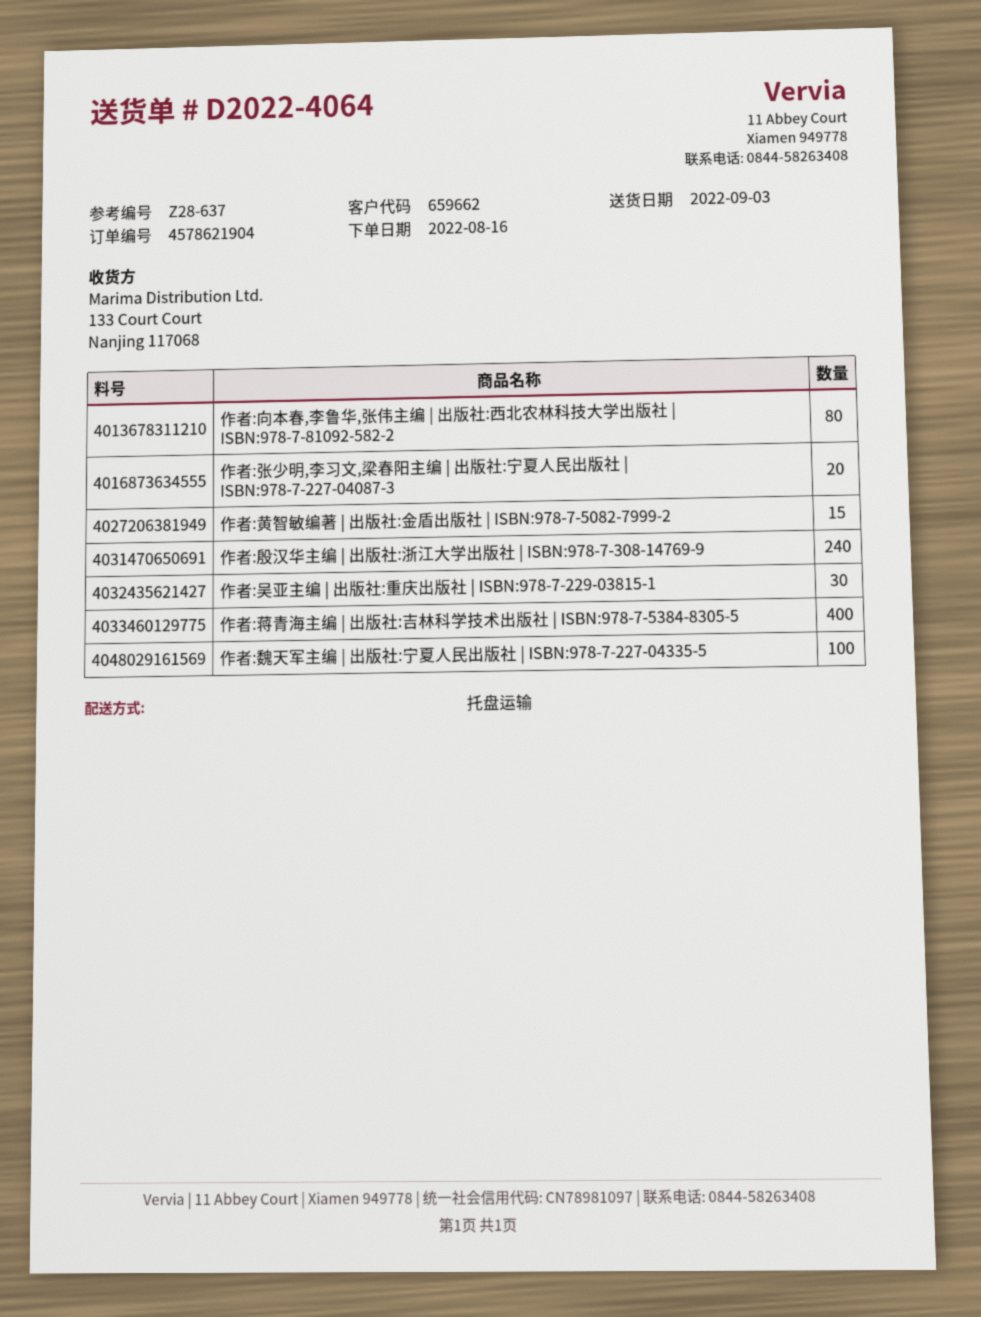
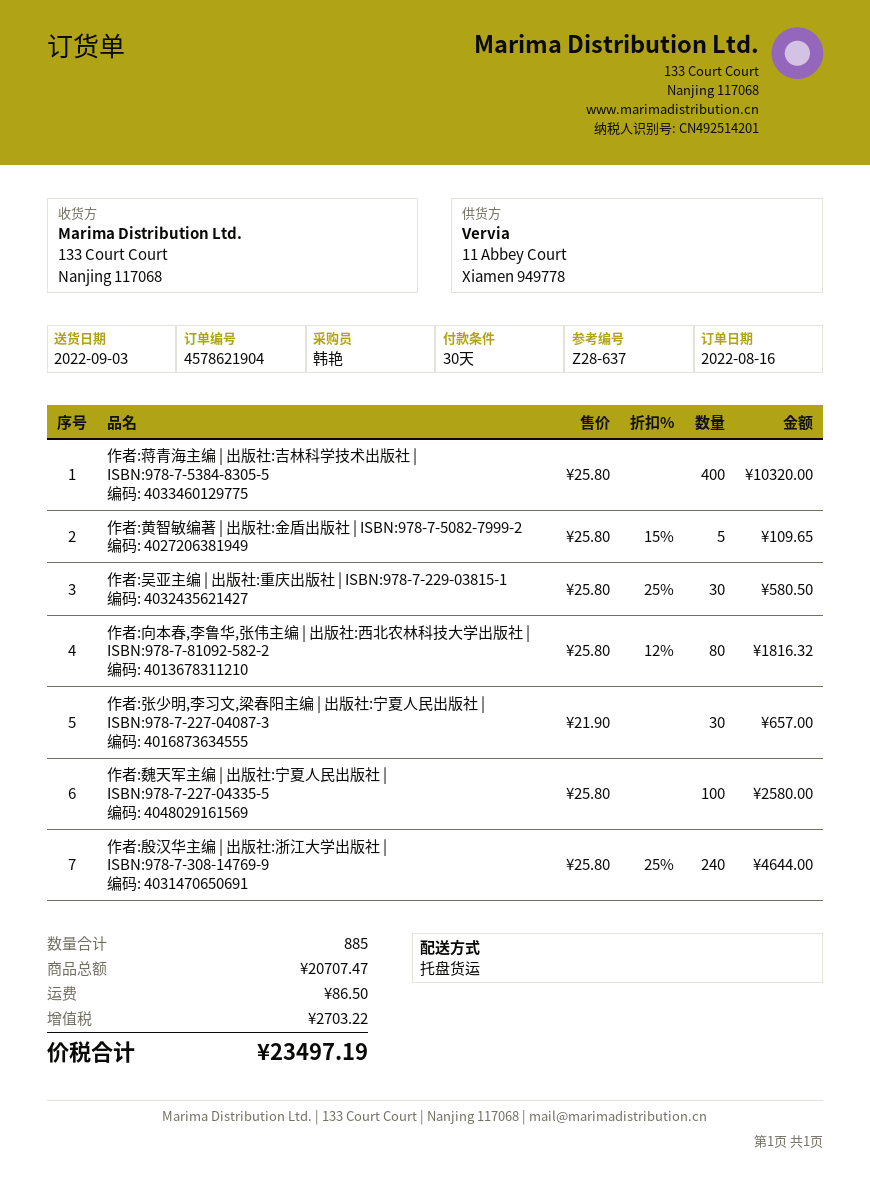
作者:张少明,李习文,梁春阳主编 | 出版社:宁夏人民出版社 | ISBN:978-7-227-04087-3: 20 -> 30
作者:黄智敏编著 | 出版社:金盾出版社 | ISBN:978-7-5082-7999-2: 15 -> 5

